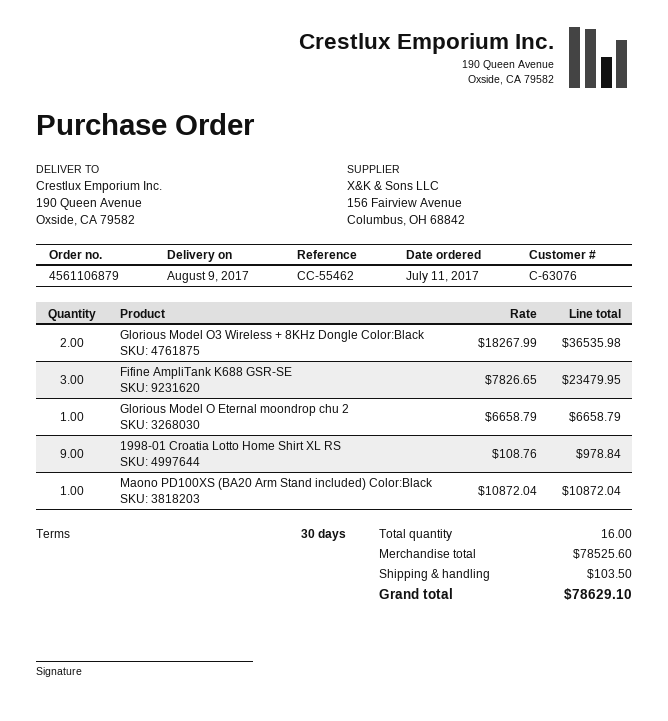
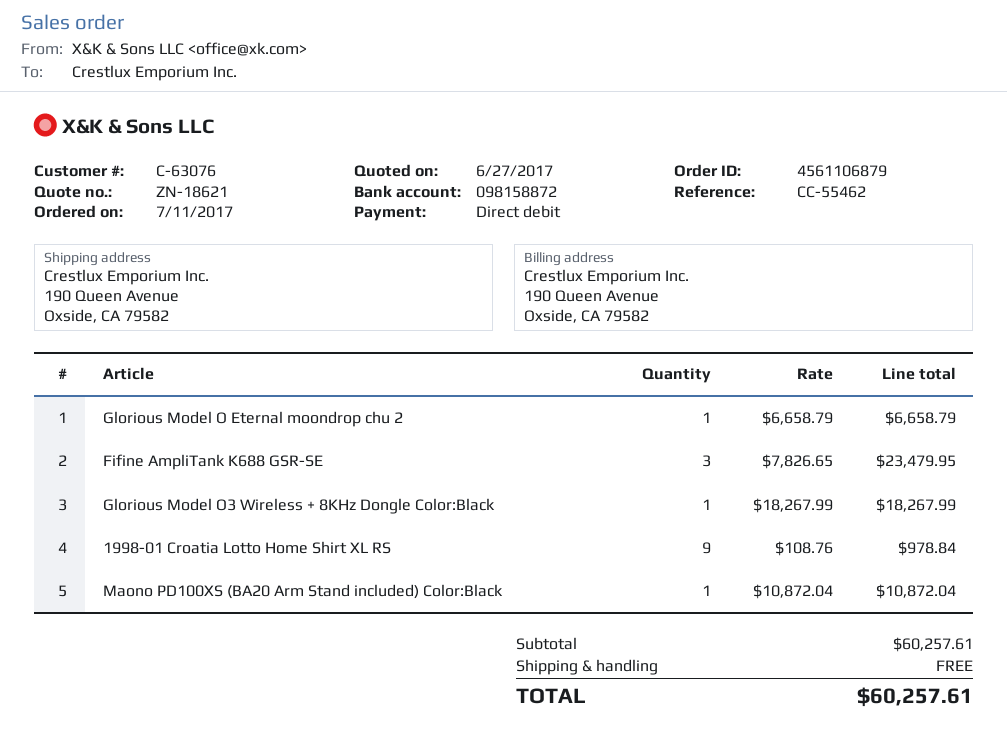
Glorious Model O3 Wireless + 8KHz Dongle Color:Black: 2 x 18267.99 = 36535.98 -> 1 x 18267.99 = 18267.99
subtotal: 78525.60 -> 60257.61
shipping: 103.50 -> 0.00
total: 78629.10 -> 60257.61

